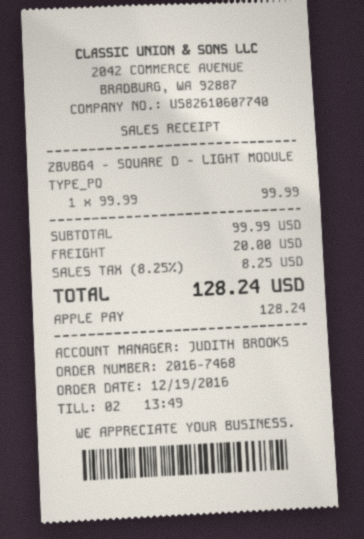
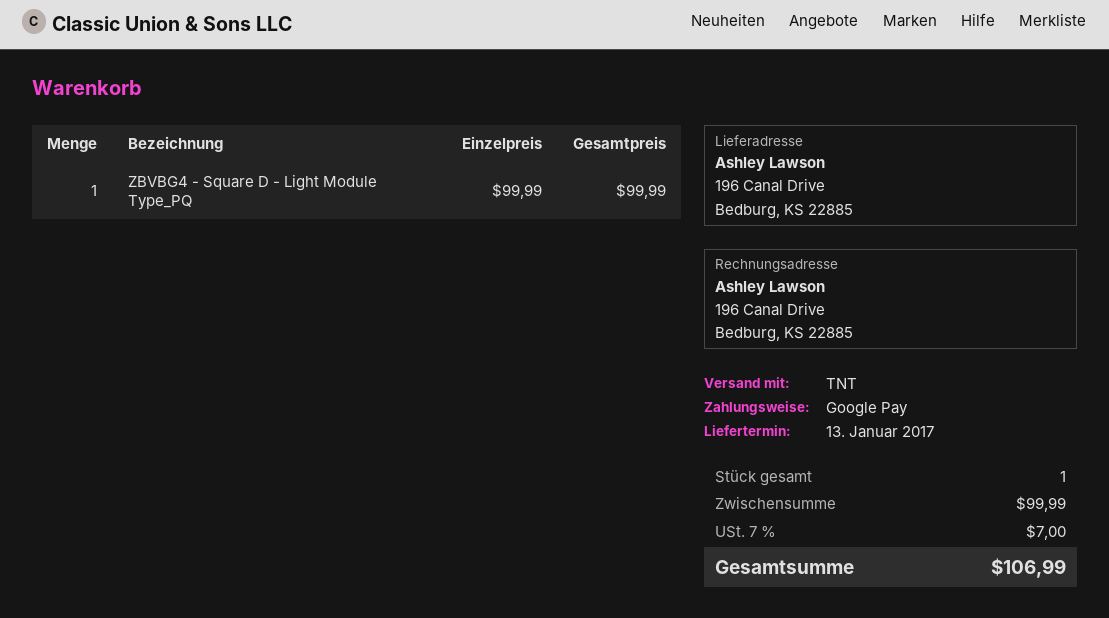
payment method: Apple Pay -> Google Pay
shipping: 20.00 -> none
tax: 8.25% = 8.25 -> 7% = 7.00
total: 128.24 -> 106.99

